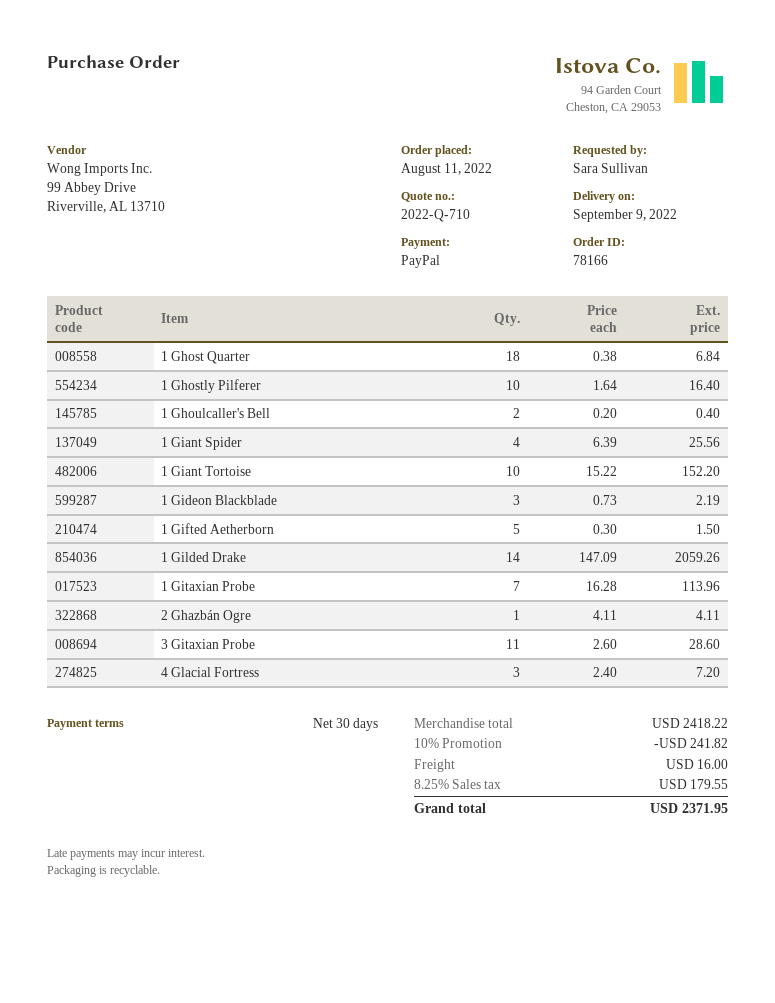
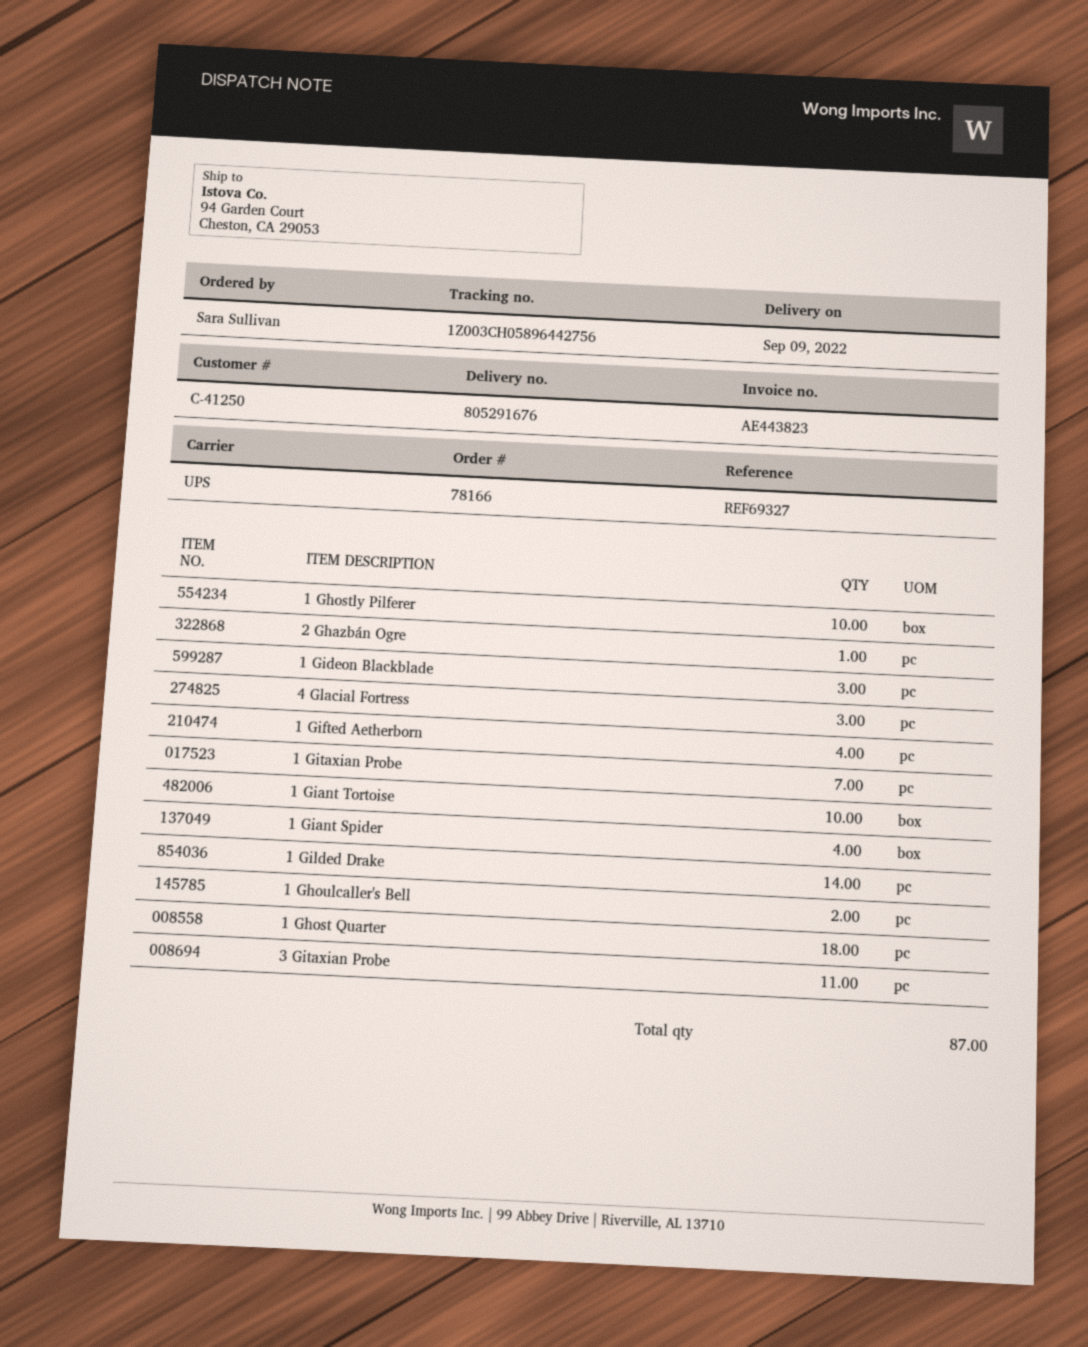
1 Gifted Aetherborn: 5 -> 4

